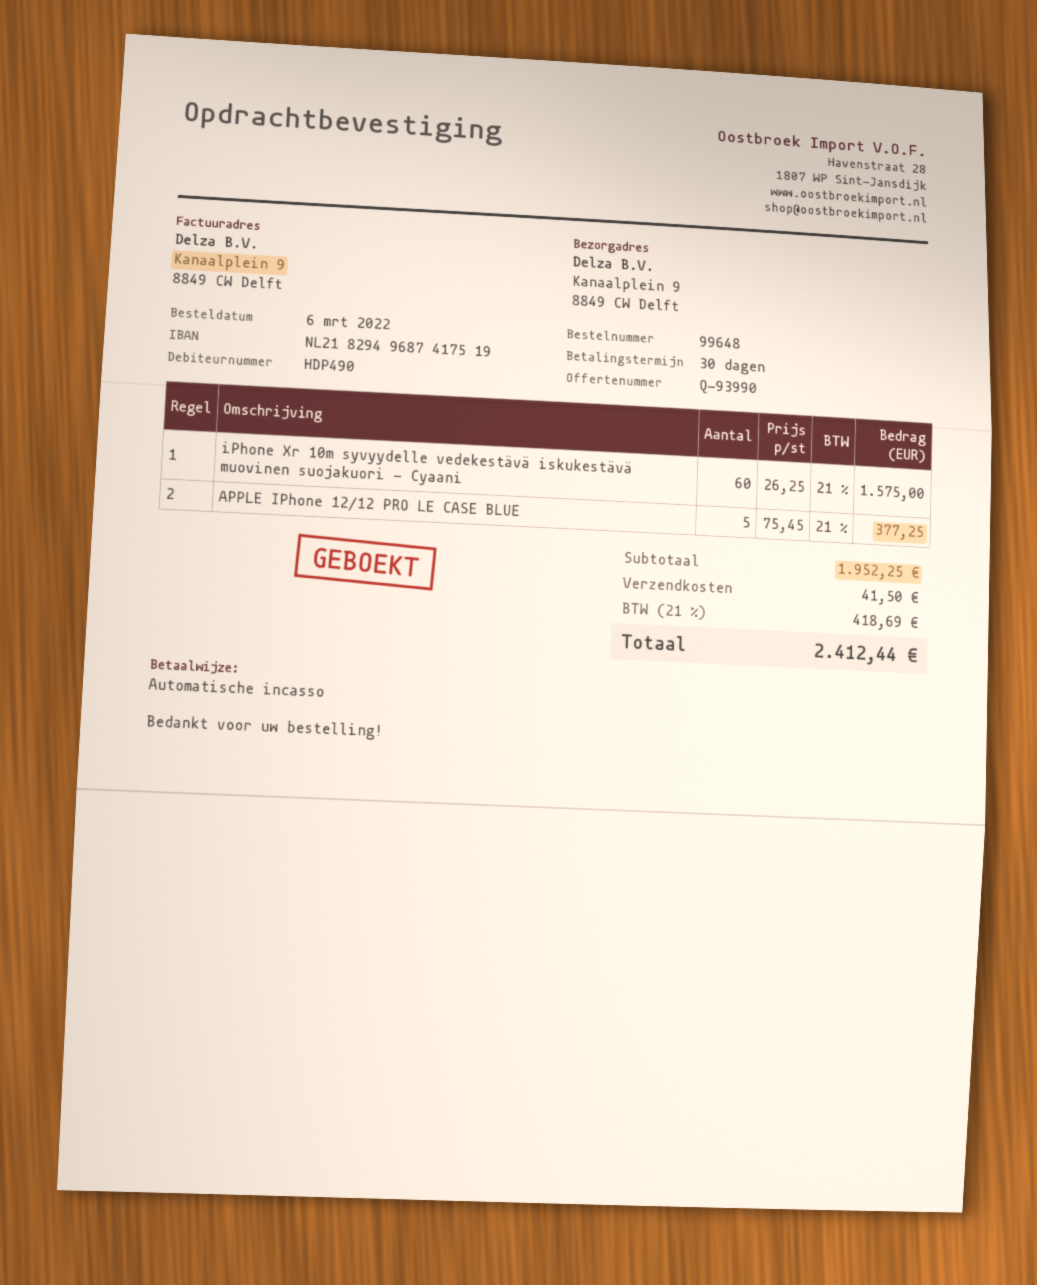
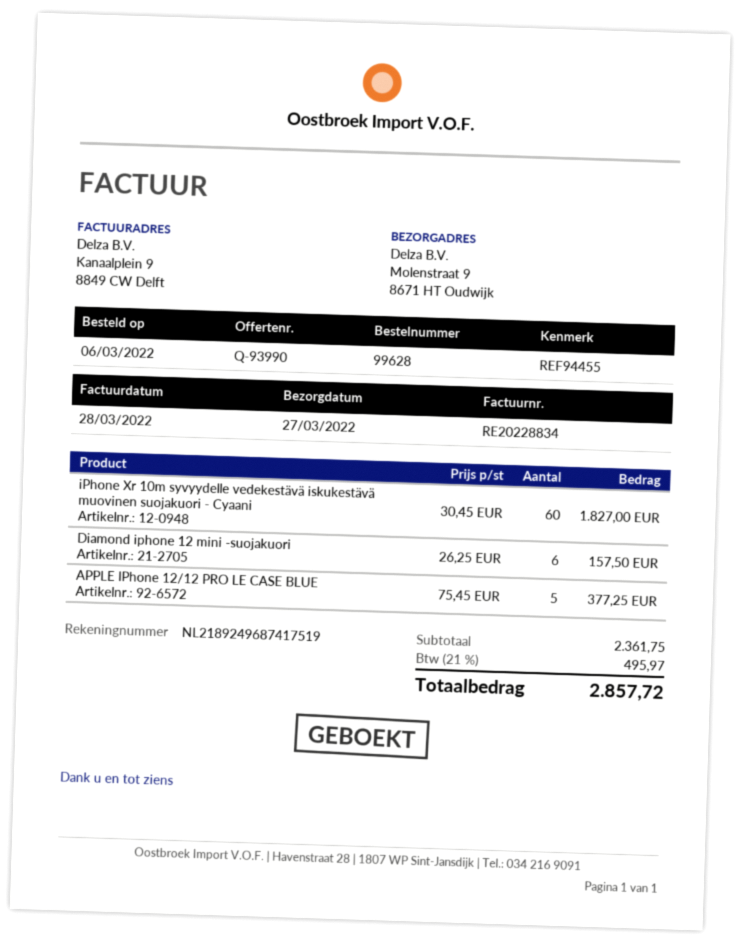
order number: 99648 -> 99628
bank account: NL2182949687417519 -> NL2189249687417519
ship to: Kanaalplein 9, 8849 CW Delft -> Molenstraat 9, 8671 HT Oudwijk
iPhone Xr 10m syvyydelle vedekestävä iskukestävä muovinen suojakuori - Cyaani: 60 x 26.25 = 1575.00 -> 60 x 30.45 = 1827.00
Diamond iphone 12 mini -suojakuori: none -> 6 x 26.25 = 157.50
subtotal: 1952.25 -> 2361.75
shipping: 41.50 -> none
tax: 21% = 418.69 -> 21% = 495.97
total: 2412.44 -> 2857.72

